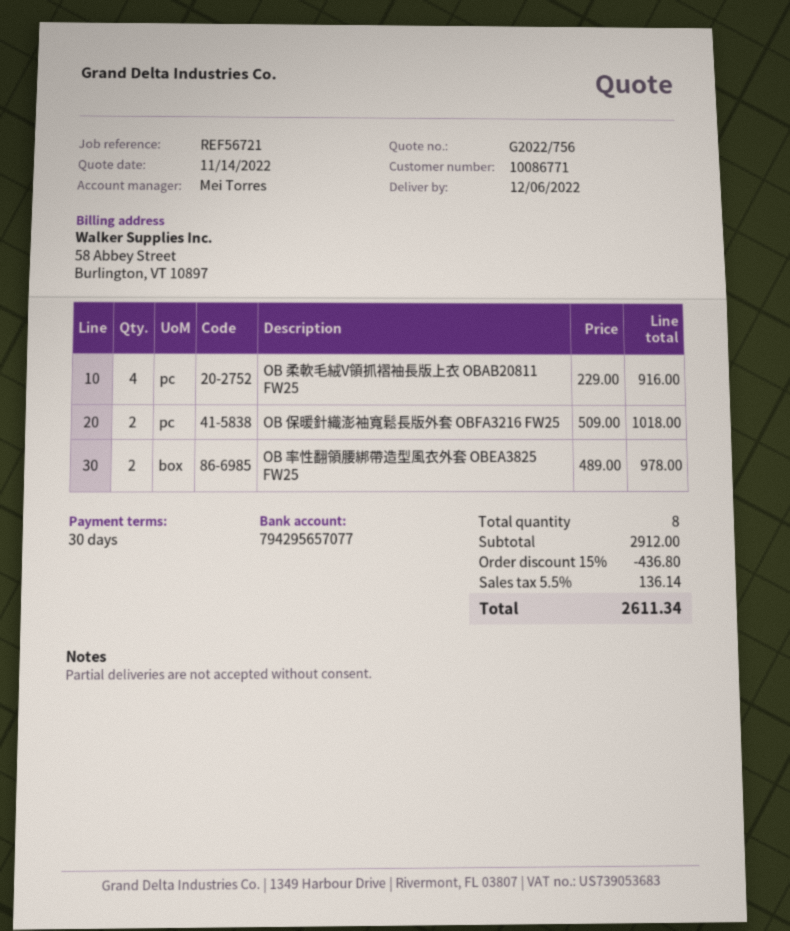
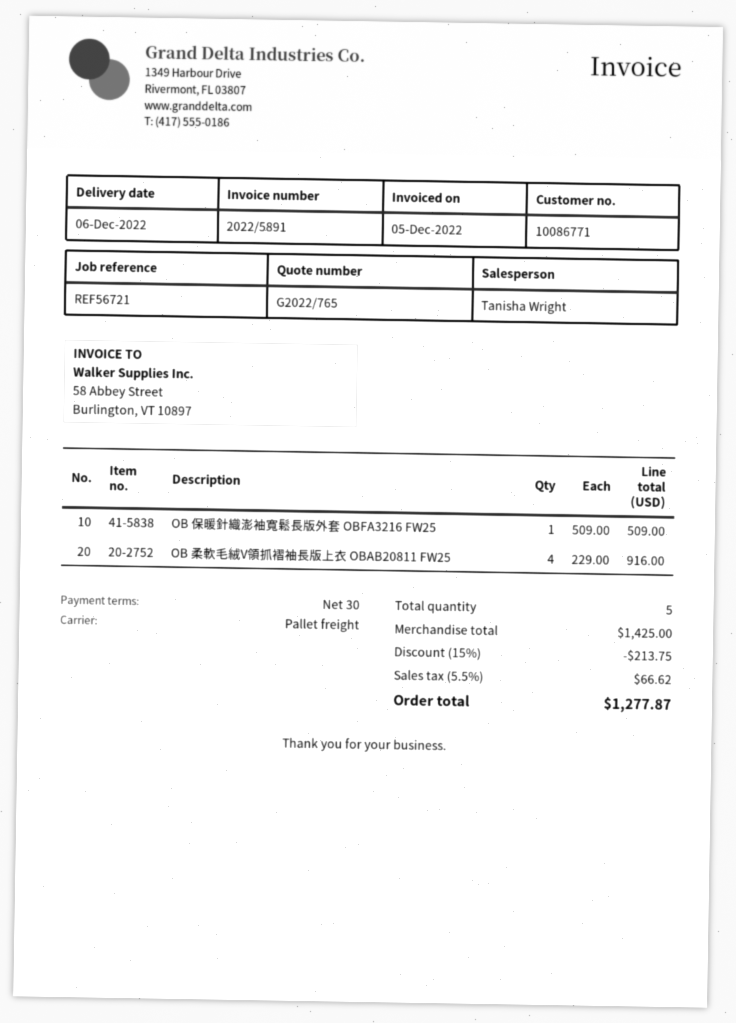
quote number: G2022/756 -> G2022/765
sales rep: Mei Torres -> Tanisha Wright
OB 保暖針織澎袖寬鬆長版外套 OBFA3216 FW25: 2 x 509.00 = 1018.00 -> 1 x 509.00 = 509.00
OB 率性翻領腰綁帶造型風衣外套 OBEA3825 FW25: 2 x 489.00 = 978.00 -> none
total quantity: 8 -> 5
subtotal: 2912.00 -> 1425.00
discount: 15% = 436.80 -> 15% = 213.75
tax: 5.5% = 136.14 -> 5.5% = 66.62
total: 2611.34 -> 1277.87

